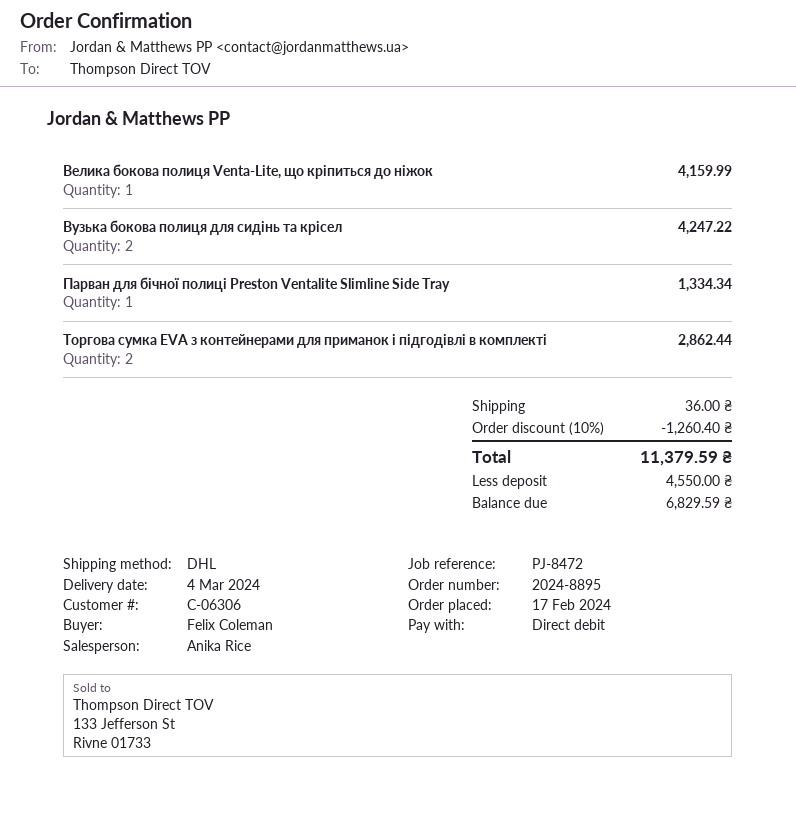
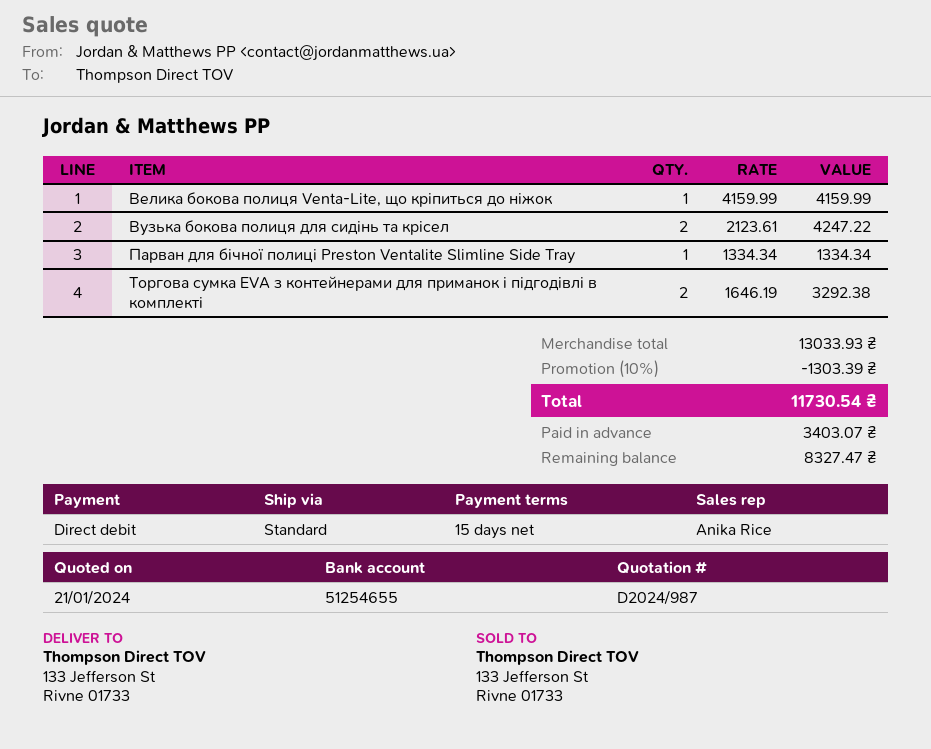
shipping method: DHL -> standard
Торгова сумка EVA з контейнерами для приманок і підгодівлі в комплекті: 2 for 2862.44 -> 2 for 3292.38
discount: 10% = 1260.40 -> 10% = 1303.39
shipping: 36.00 -> none
total: 11379.59 -> 11730.54
deposit: 4550.00 -> 3403.07
balance: 6829.59 -> 8327.47

